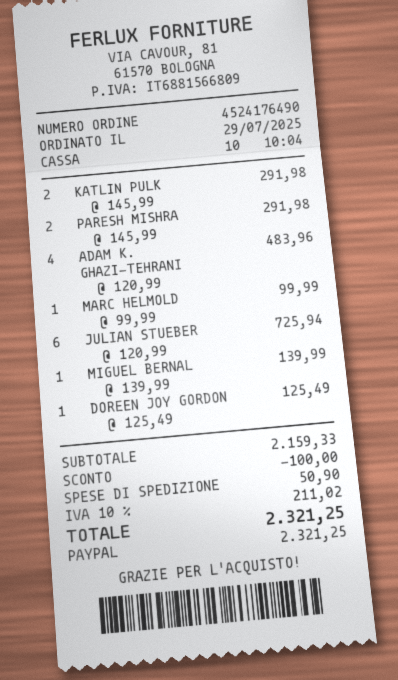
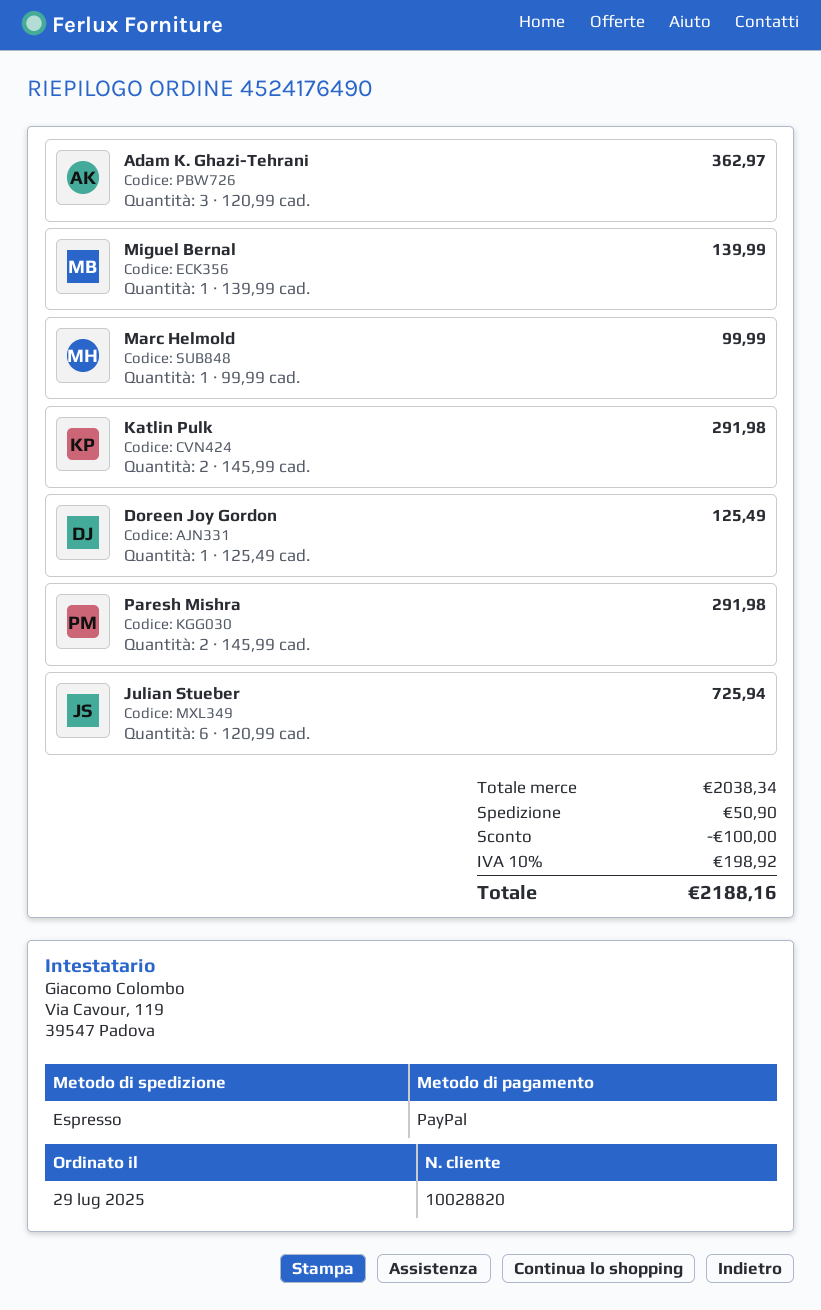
ADAM K. GHAZI-TEHRANI: 4 x 120.99 = 483.96 -> 3 x 120.99 = 362.97
subtotal: 2159.33 -> 2038.34
tax: 10% = 211.02 -> 10% = 198.92
total: 2321.25 -> 2188.16

